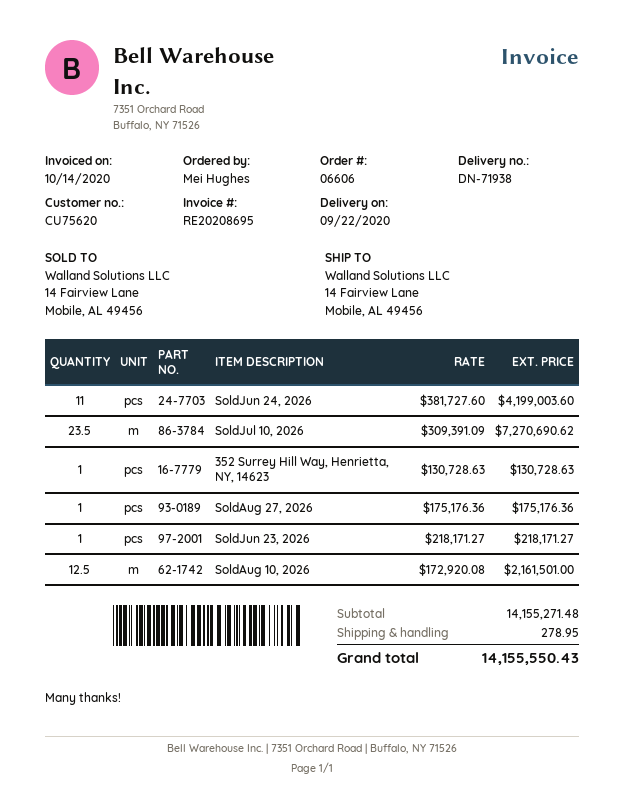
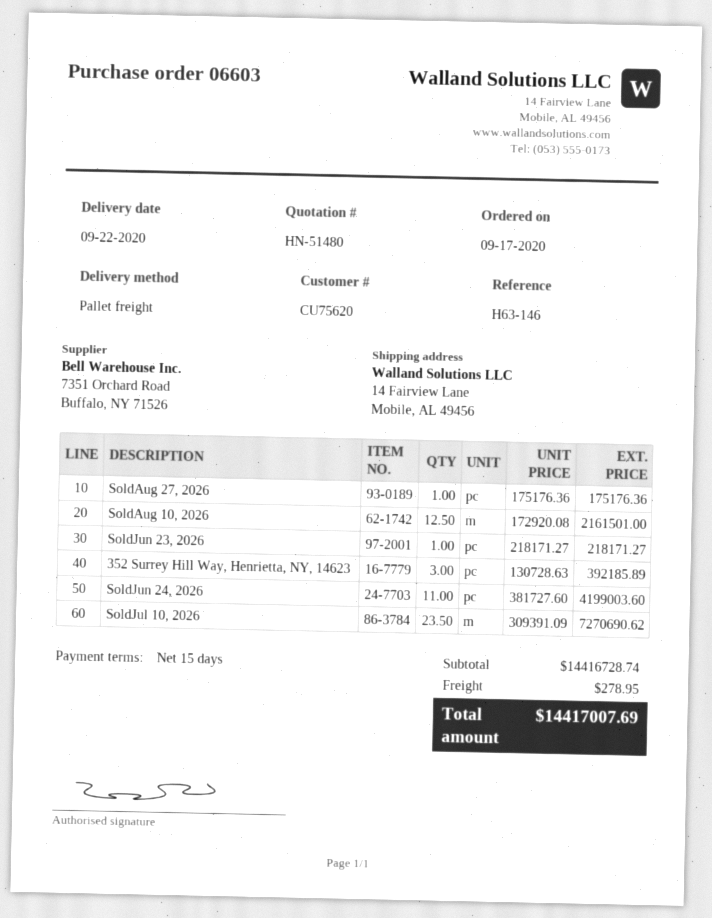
order number: 06606 -> 06603
352 Surrey Hill Way, Henrietta, NY, 14623: 1 x 130728.63 = 130728.63 -> 3 x 130728.63 = 392185.89
subtotal: 14155271.48 -> 14416728.74
total: 14155550.43 -> 14417007.69

